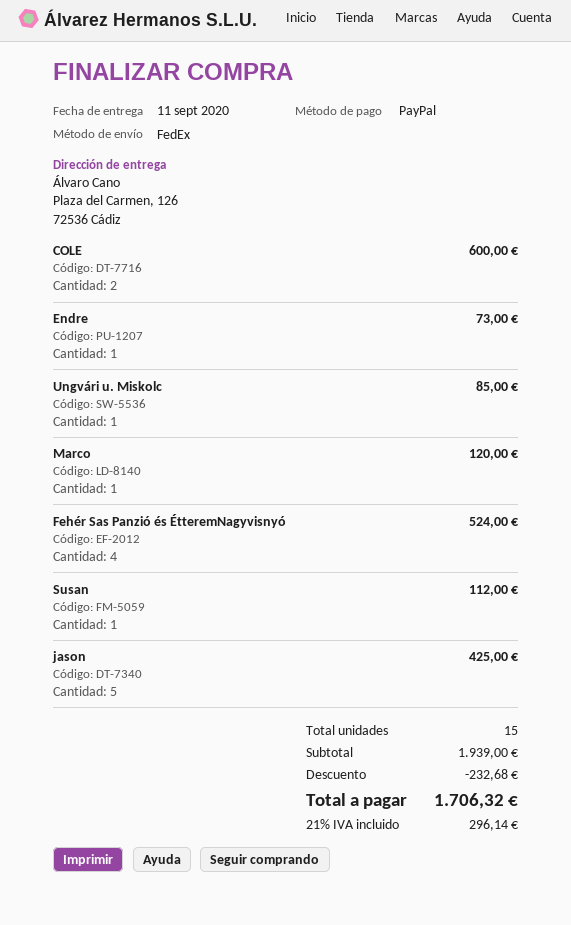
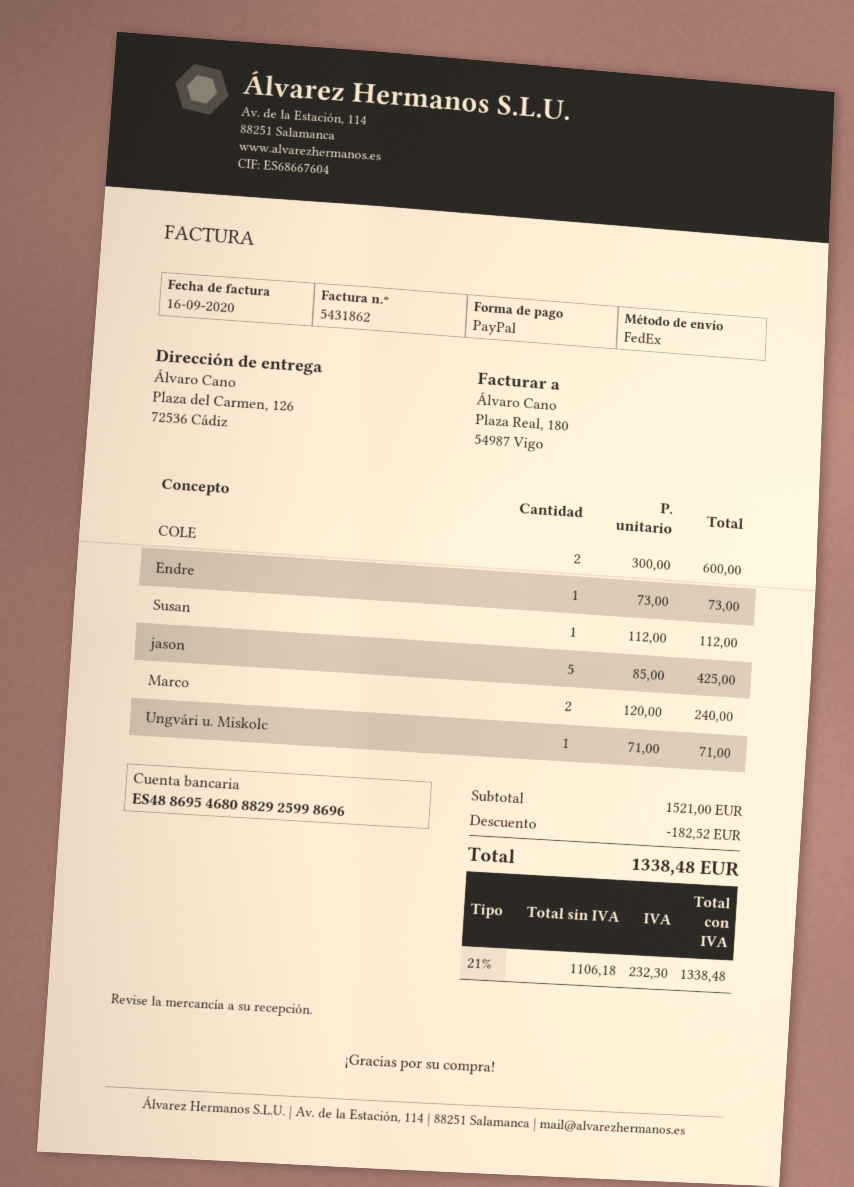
Ungvári u. Miskolc: 1 for 85.00 -> 1 for 71.00
Marco: 1 for 120.00 -> 2 for 240.00
Fehér Sas Panzió és ÉtteremNagyvisnyó: 4 for 524.00 -> none
subtotal: 1939.00 -> 1521.00
discount: 232.68 -> 182.52
tax: 21% = 296.14 -> 21% = 232.30
total: 1706.32 -> 1338.48

